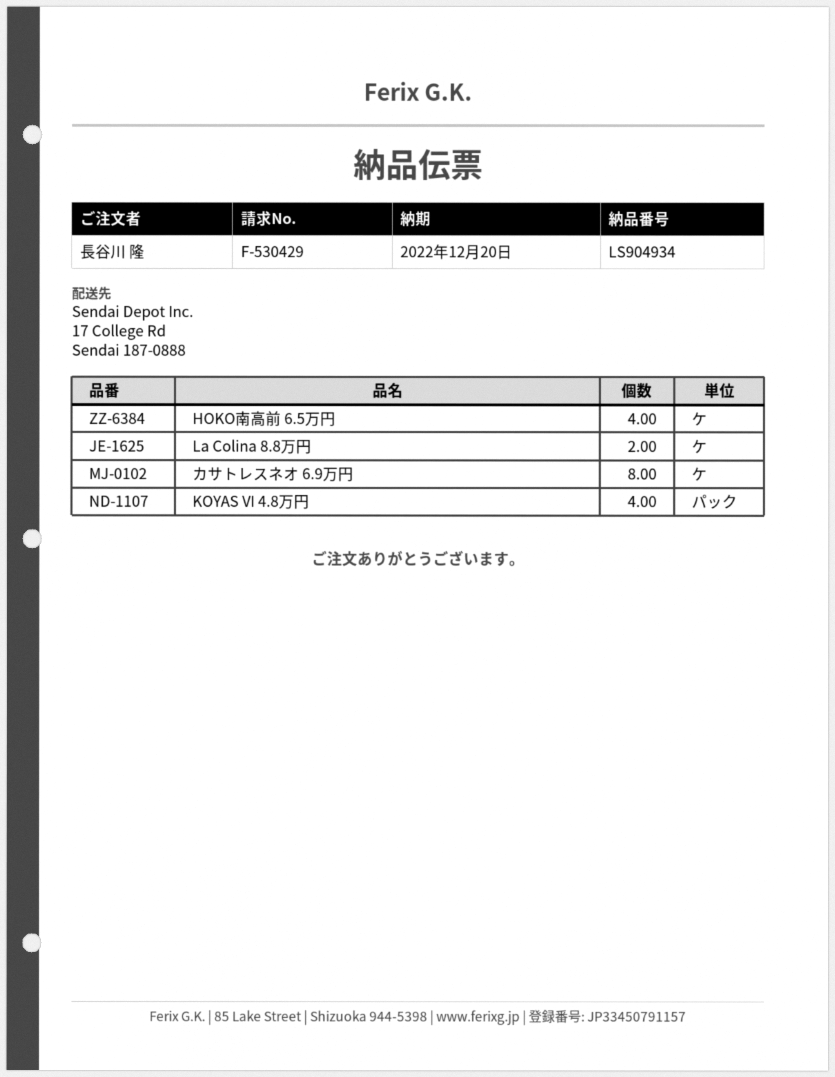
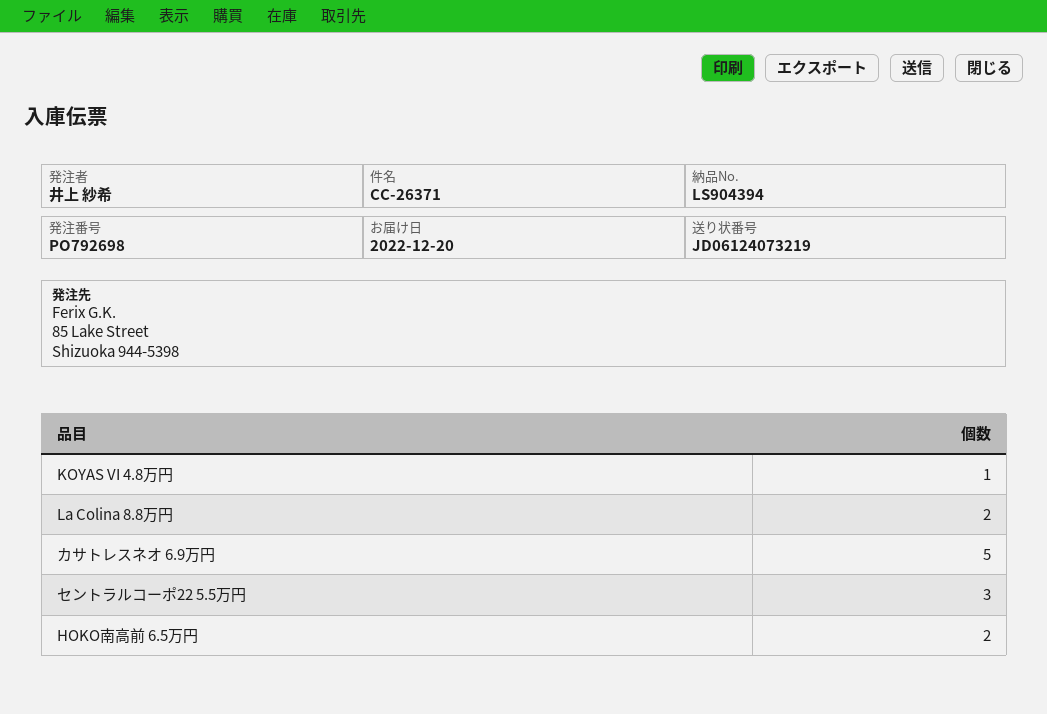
delivery note number: LS904934 -> LS904394
ordered by: 長谷川 隆 -> 井上 紗希
HOKO南高前 6.5万円: 4 -> 2
カサトレスネオ 6.9万円: 8 -> 5
KOYAS VI 4.8万円: 4 -> 1
セントラルコーポ22 5.5万円: none -> 3

